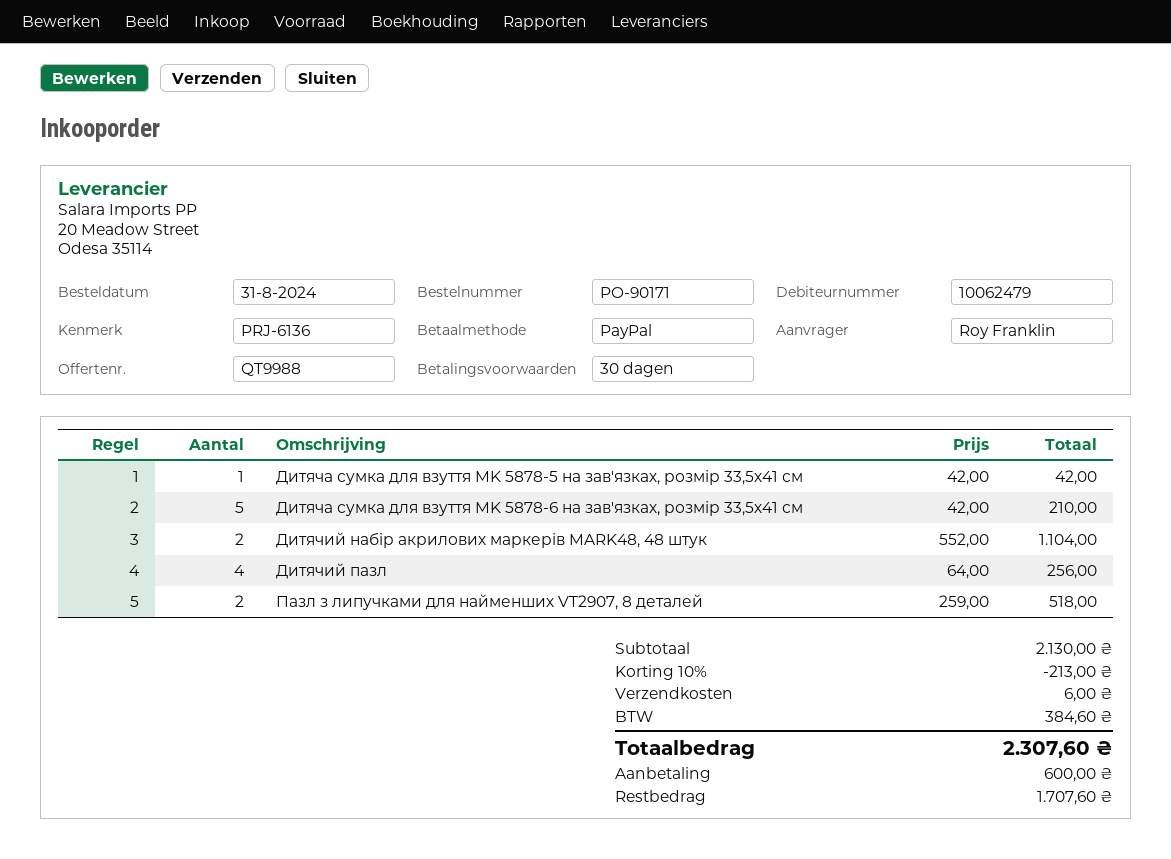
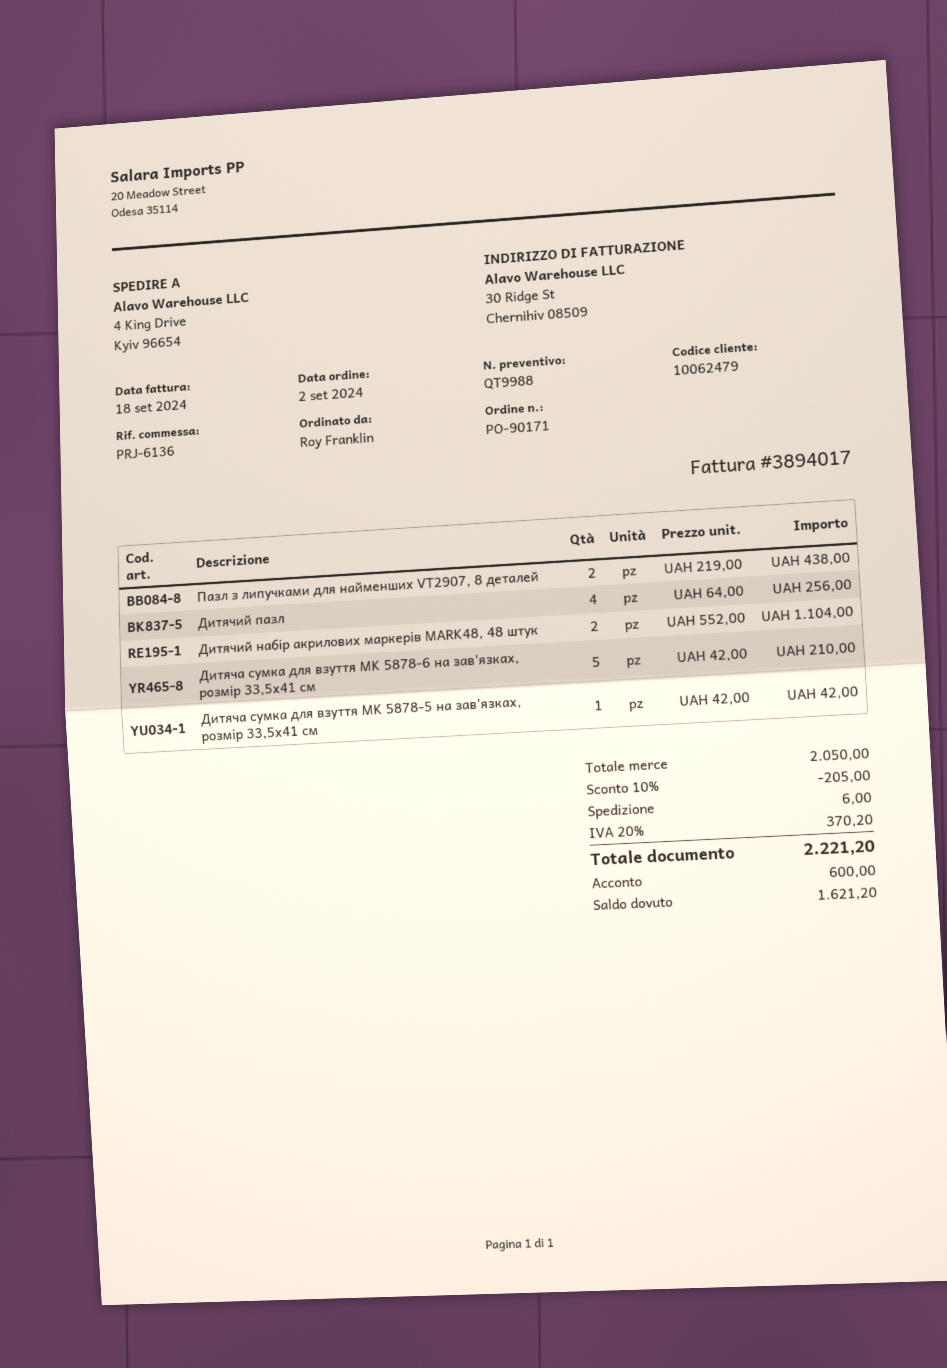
order date: 2024-08-31 -> 2024-09-02
Пазл з липучками для найменших VT2907, 8 деталей: 2 x 259.00 = 518.00 -> 2 x 219.00 = 438.00
subtotal: 2130.00 -> 2050.00
discount: 10% = 213.00 -> 10% = 205.00
tax: 384.60 -> 370.20
total: 2307.60 -> 2221.20
balance: 1707.60 -> 1621.20

